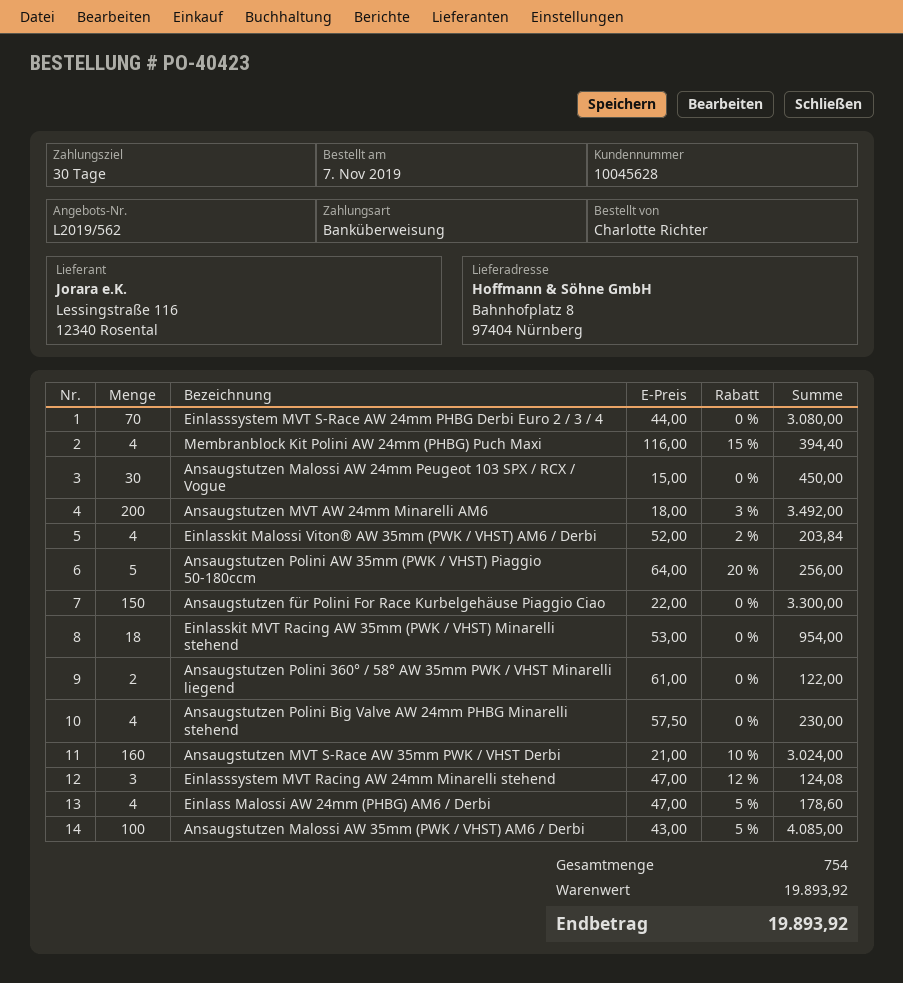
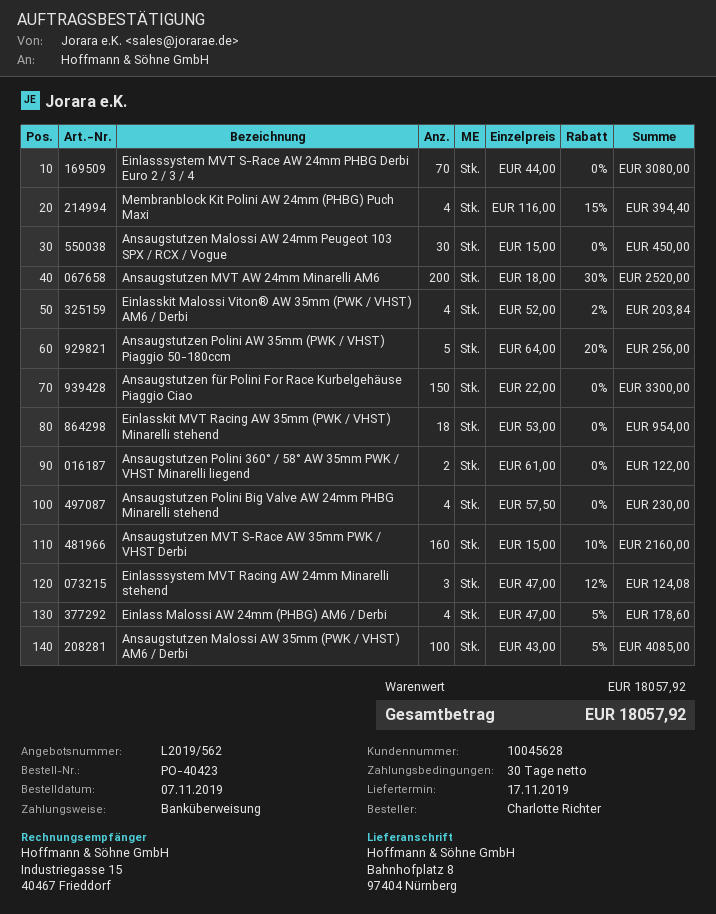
Ansaugstutzen MVT AW 24mm Minarelli AM6: 200 x 18.00 - 3% = 3492.00 -> 200 x 18.00 - 30% = 2520.00
Ansaugstutzen MVT S-Race AW 35mm PWK / VHST Derbi: 160 x 21.00 - 10% = 3024.00 -> 160 x 15.00 - 10% = 2160.00
subtotal: 19893.92 -> 18057.92
total: 19893.92 -> 18057.92

